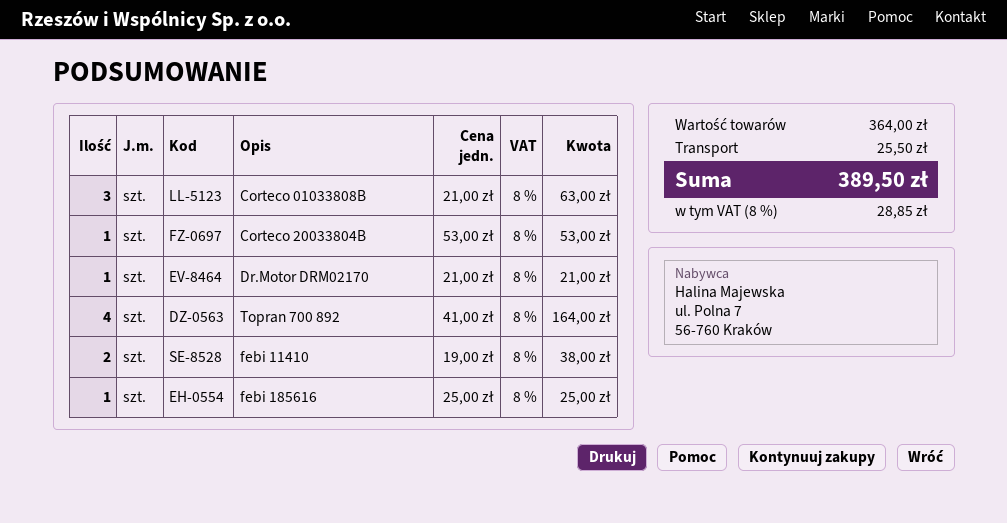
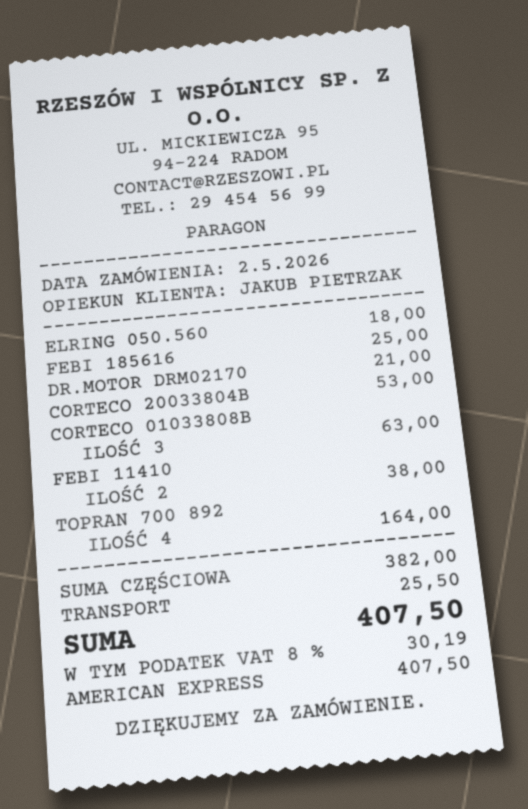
ELRING 050.560: none -> 1 for 18.00
subtotal: 364.00 -> 382.00
tax: 8% = 28.85 -> 8% = 30.19
total: 389.50 -> 407.50

